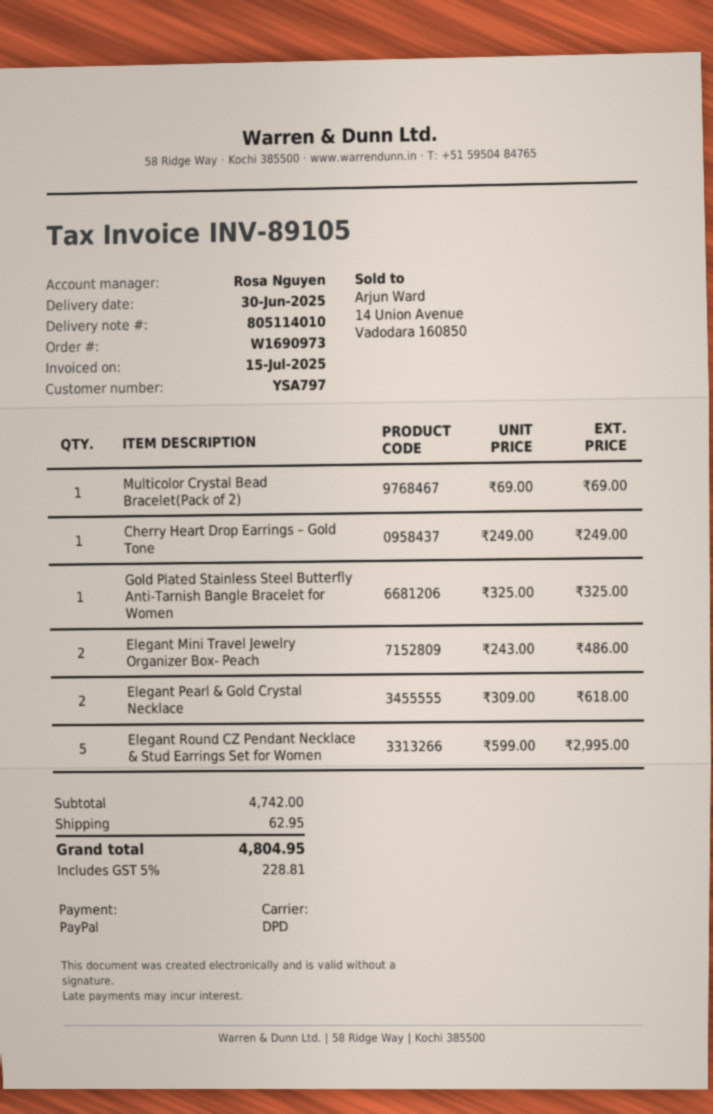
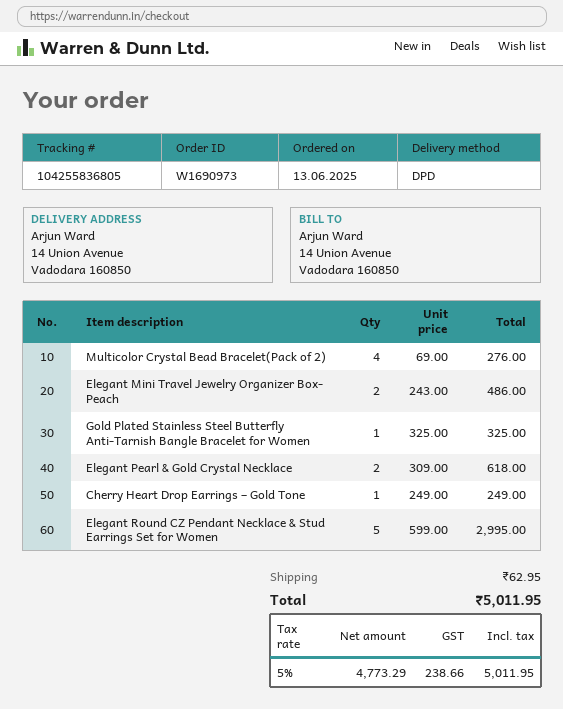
Multicolor Crystal Bead Bracelet(Pack of 2): 1 x 69.00 = 69.00 -> 4 x 69.00 = 276.00
tax: 5% = 228.81 -> 5% = 238.66
total: 4804.95 -> 5011.95

